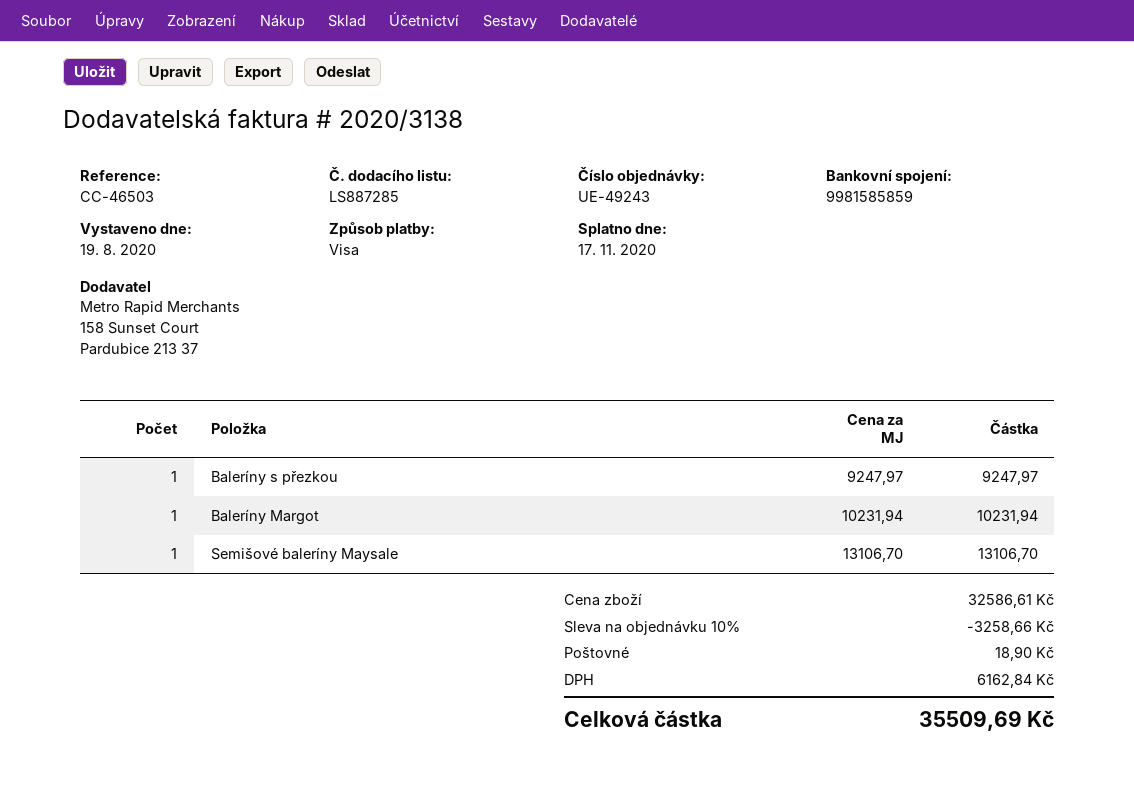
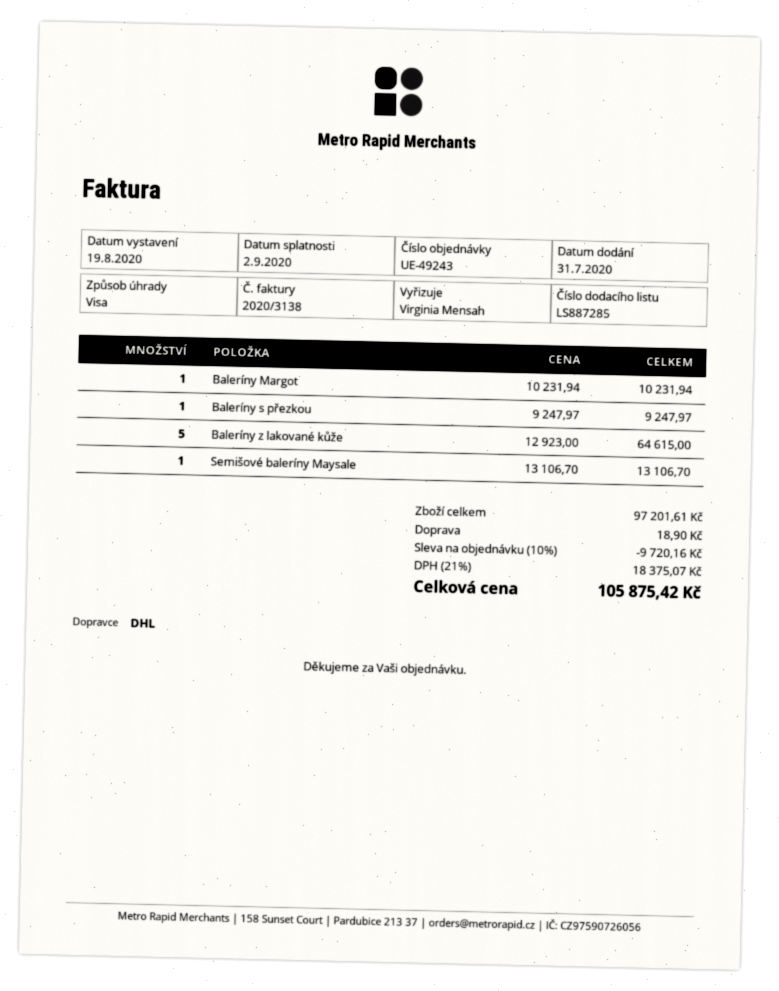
due date: 2020-11-17 -> 2020-09-02
Baleríny z lakované kůže: none -> 5 x 12923.00 = 64615.00
subtotal: 32586.61 -> 97201.61
discount: 10% = 3258.66 -> 10% = 9720.16
tax: 6162.84 -> 18375.07
total: 35509.69 -> 105875.42

